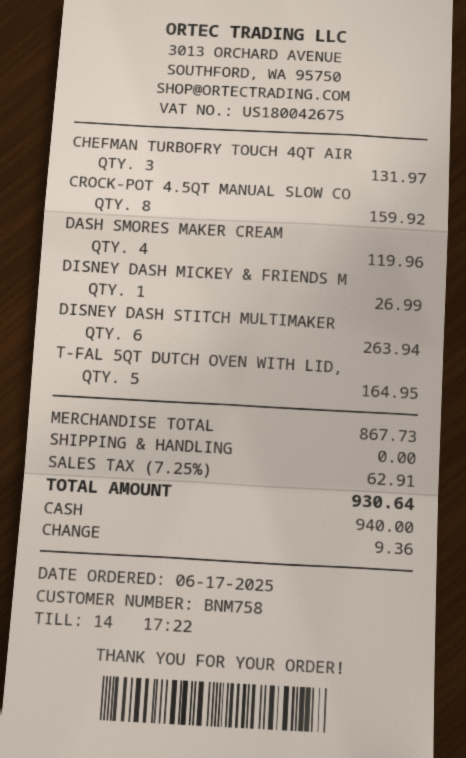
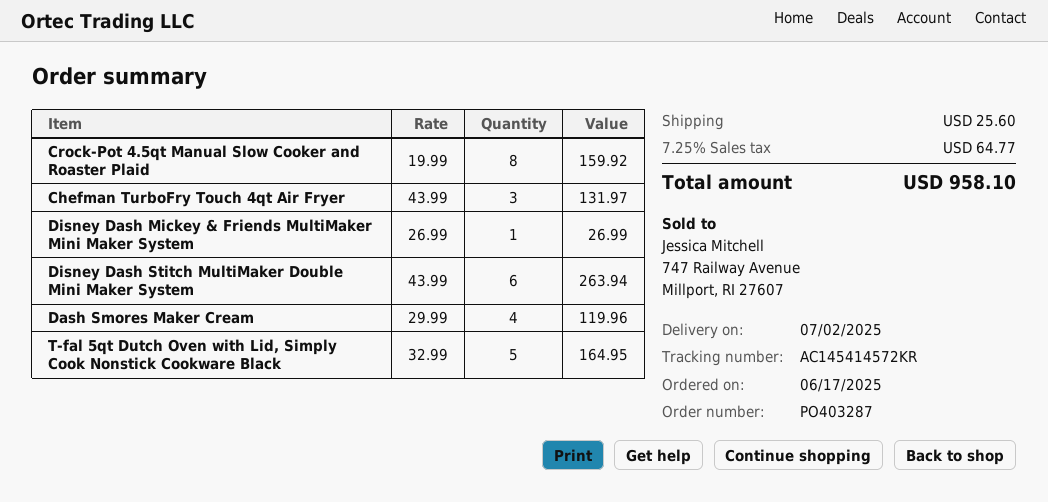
shipping: 0.00 -> 25.60
tax: 7.25% = 62.91 -> 7.25% = 64.77
total: 930.64 -> 958.10

